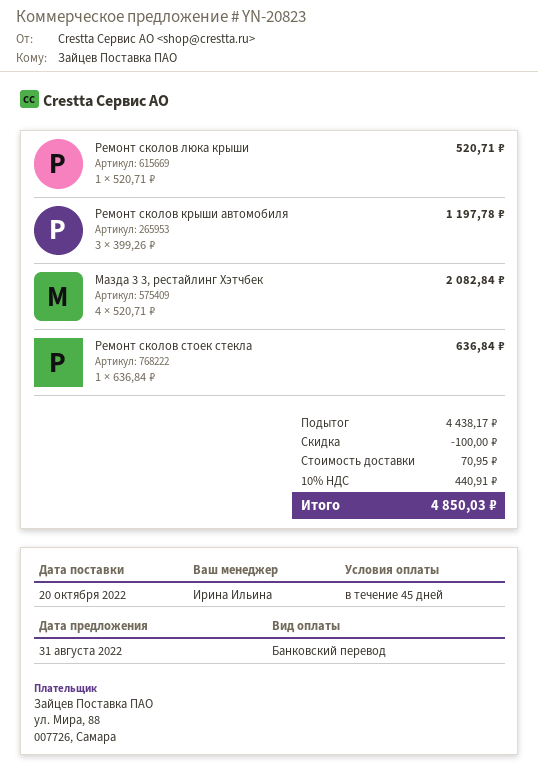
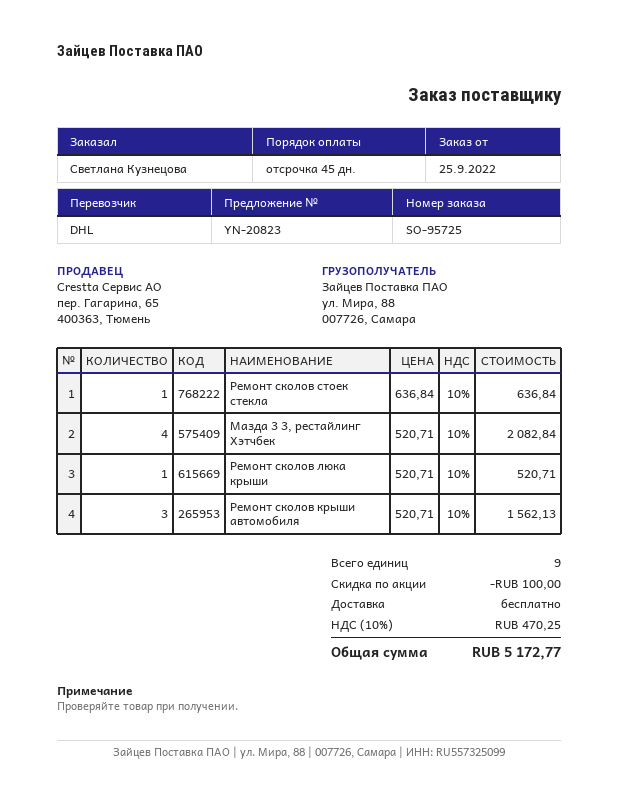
Ремонт сколов крыши автомобиля: 3 x 399.26 = 1197.78 -> 3 x 520.71 = 1562.13
shipping: 70.95 -> 0.00
tax: 10% = 440.91 -> 10% = 470.25
total: 4850.03 -> 5172.77

